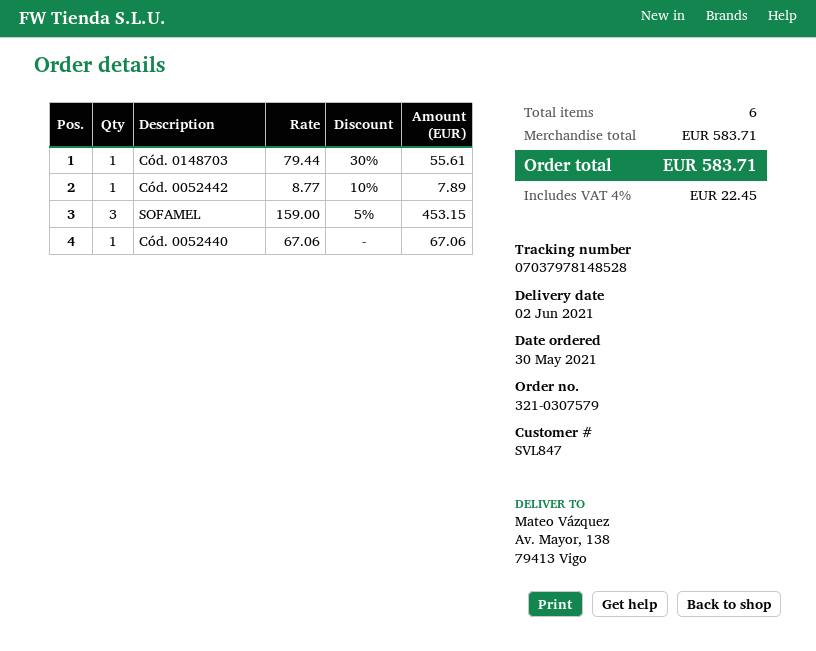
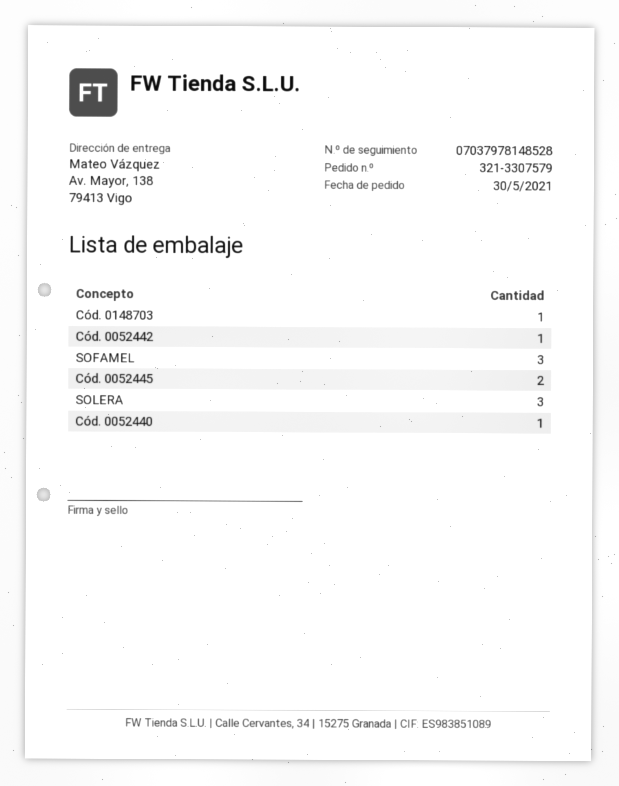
order number: 321-0307579 -> 321-3307579
Cód. 0052445: none -> 2
SOLERA: none -> 3

